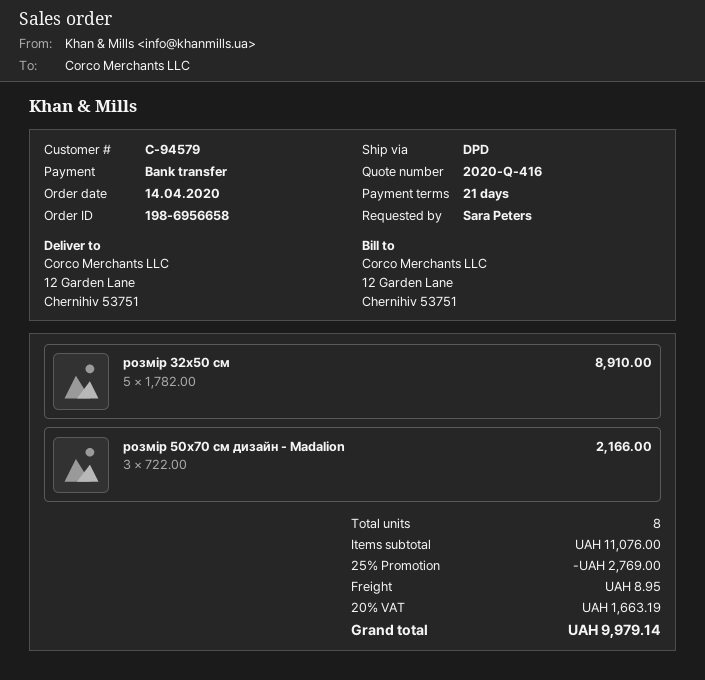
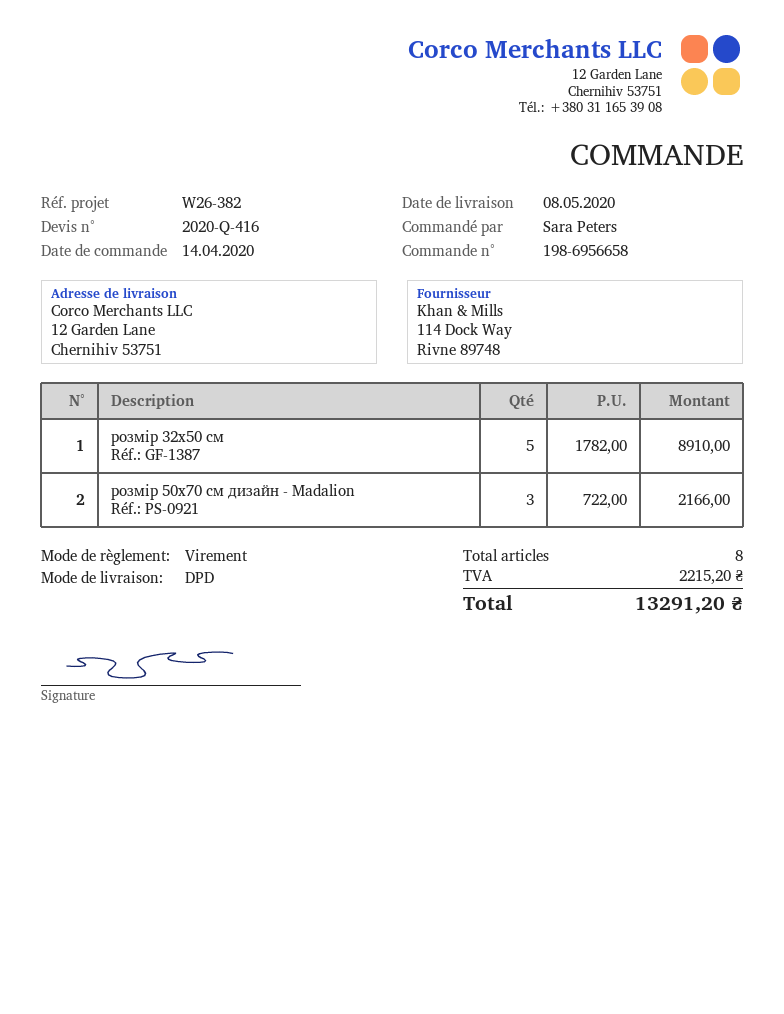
discount: 25% = 2769.00 -> none
shipping: 8.95 -> none
tax: 1663.19 -> 2215.20
total: 9979.14 -> 13291.20

